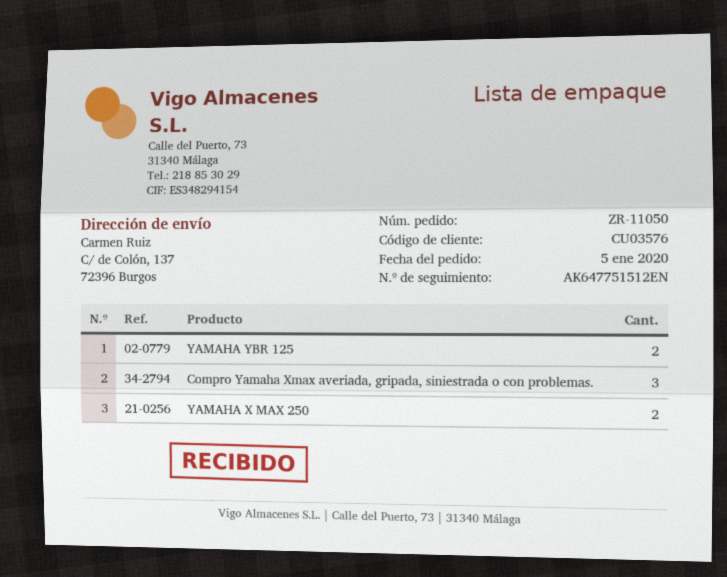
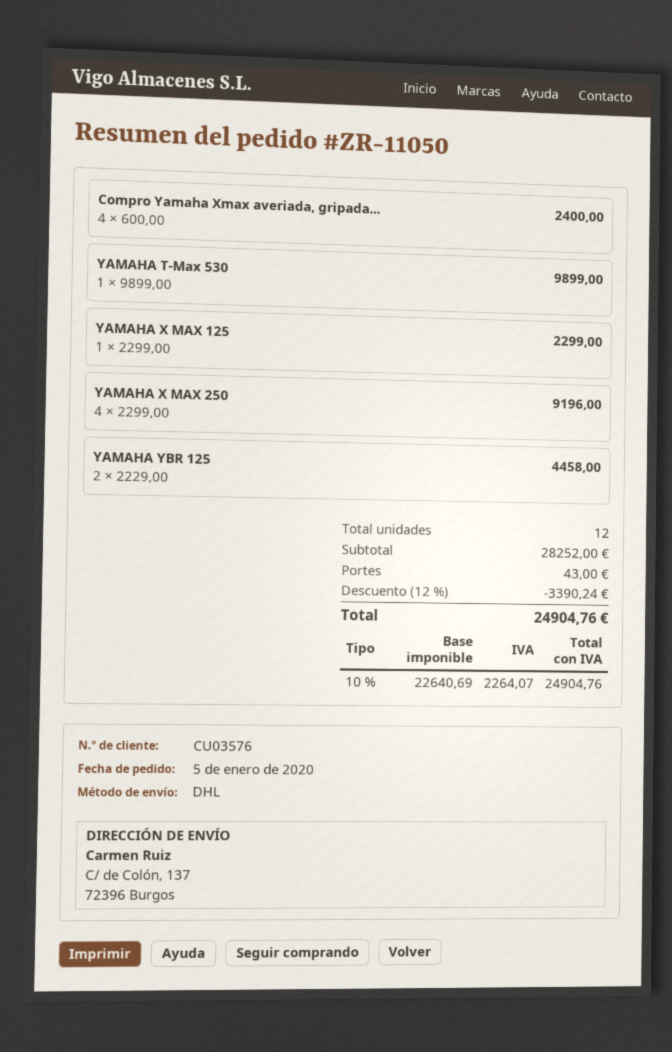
Compro Yamaha Xmax averiada, gripada, siniestrada o con problemas.: 3 -> 4
YAMAHA X MAX 250: 2 -> 4
YAMAHA T-Max 530: none -> 1
YAMAHA X MAX 125: none -> 1

